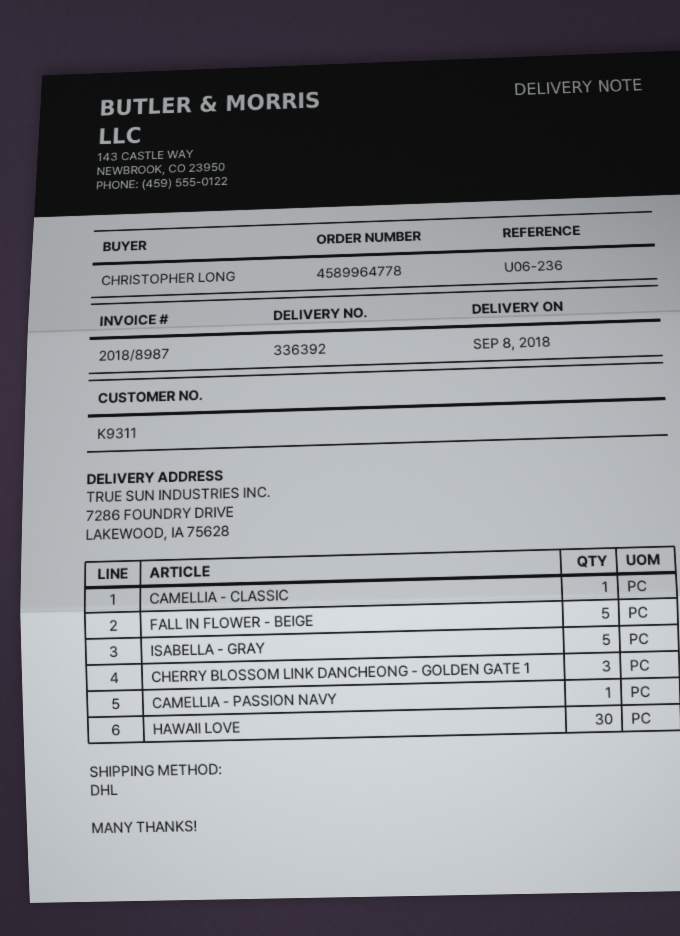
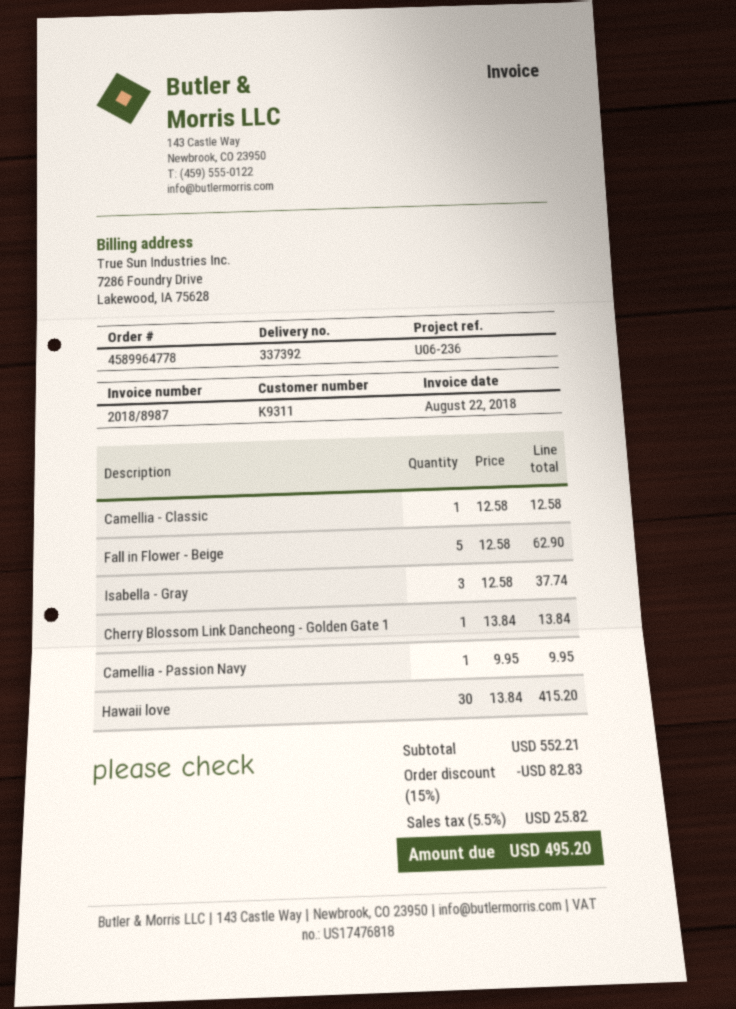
delivery note number: 336392 -> 337392
ISABELLA - GRAY: 5 -> 3
CHERRY BLOSSOM LINK DANCHEONG - GOLDEN GATE 1: 3 -> 1

